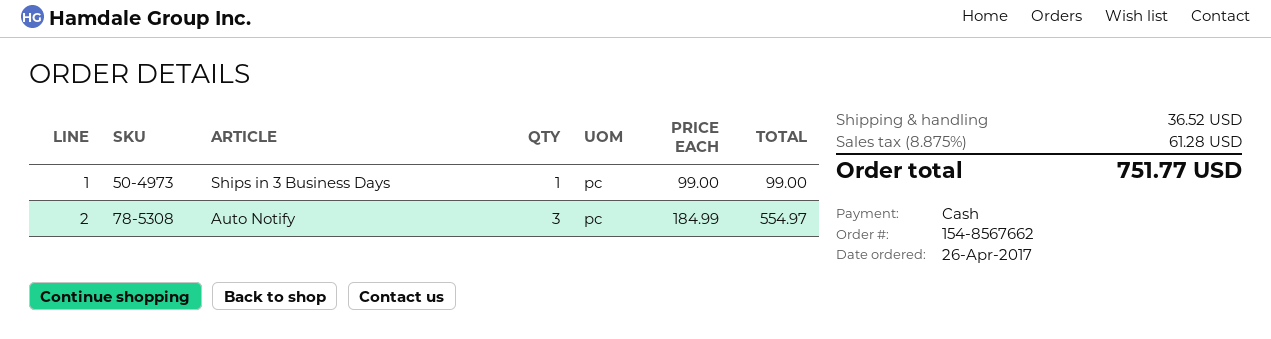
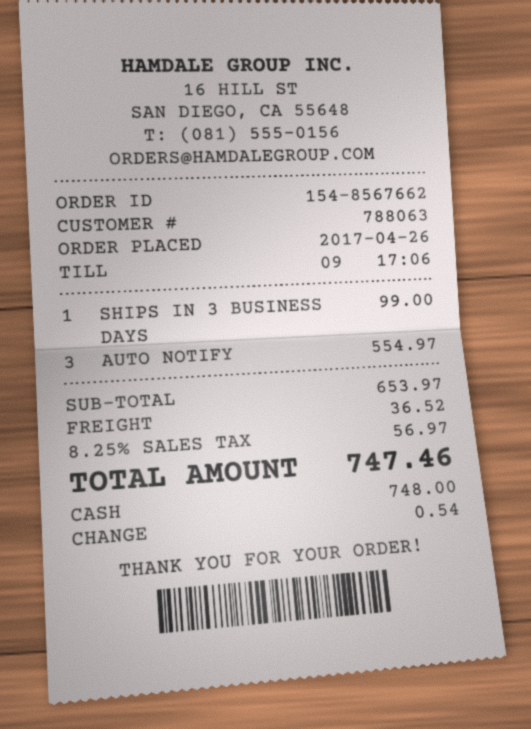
tax: 8.875% = 61.28 -> 8.25% = 56.97
total: 751.77 -> 747.46

